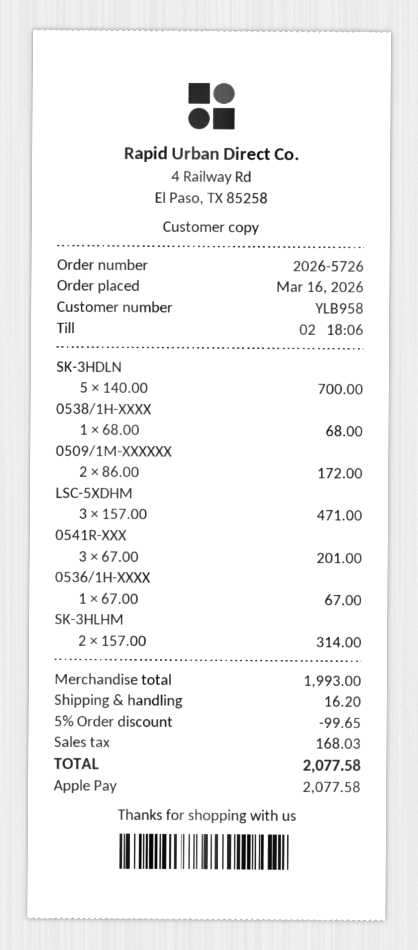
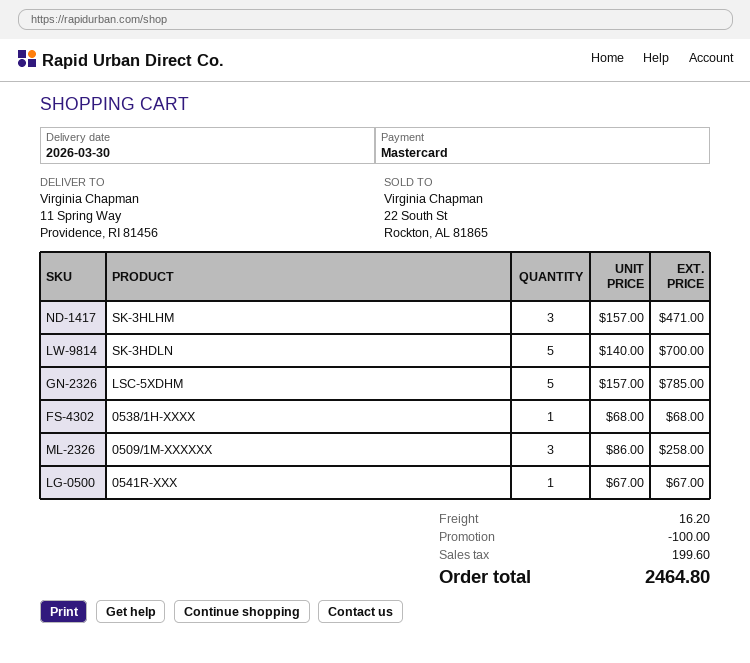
payment method: Apple Pay -> Mastercard
0509/1M-XXXXXX: 2 x 86.00 = 172.00 -> 3 x 86.00 = 258.00
LSC-5XDHM: 3 x 157.00 = 471.00 -> 5 x 157.00 = 785.00
0541R-XXX: 3 x 67.00 = 201.00 -> 1 x 67.00 = 67.00
0536/1H-XXXX: 1 x 67.00 = 67.00 -> none
SK-3HLHM: 2 x 157.00 = 314.00 -> 3 x 157.00 = 471.00
discount: 99.65 -> 100.00
tax: 168.03 -> 199.60
total: 2077.58 -> 2464.80

